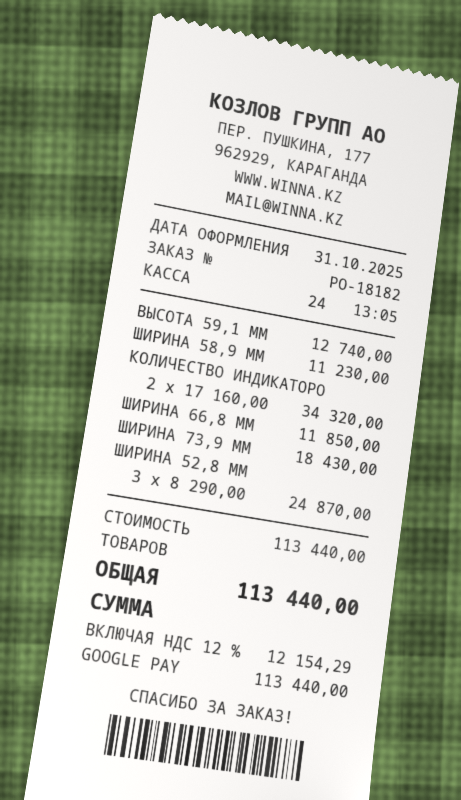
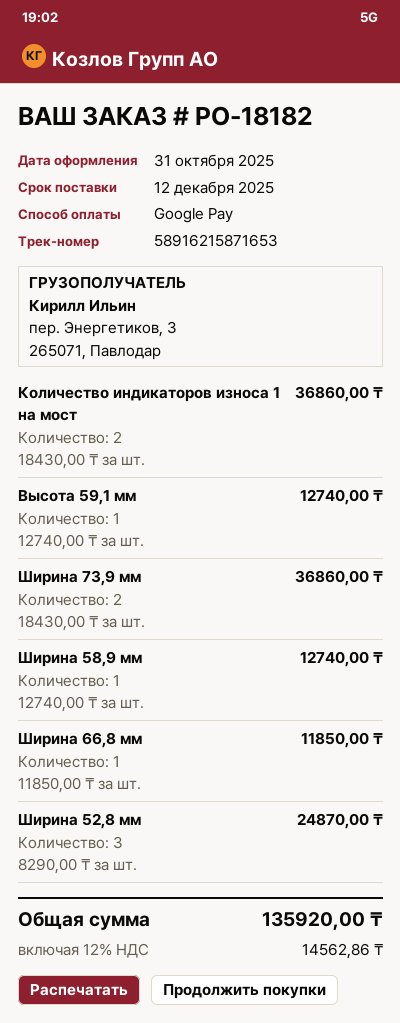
ШИРИНА 58,9 ММ: 1 x 11230.00 = 11230.00 -> 1 x 12740.00 = 12740.00
КОЛИЧЕСТВО ИНДИКАТОРО: 2 x 17160.00 = 34320.00 -> 2 x 18430.00 = 36860.00
ШИРИНА 73,9 ММ: 1 x 18430.00 = 18430.00 -> 2 x 18430.00 = 36860.00
tax: 12% = 12154.29 -> 12% = 14562.86
total: 113440.00 -> 135920.00

